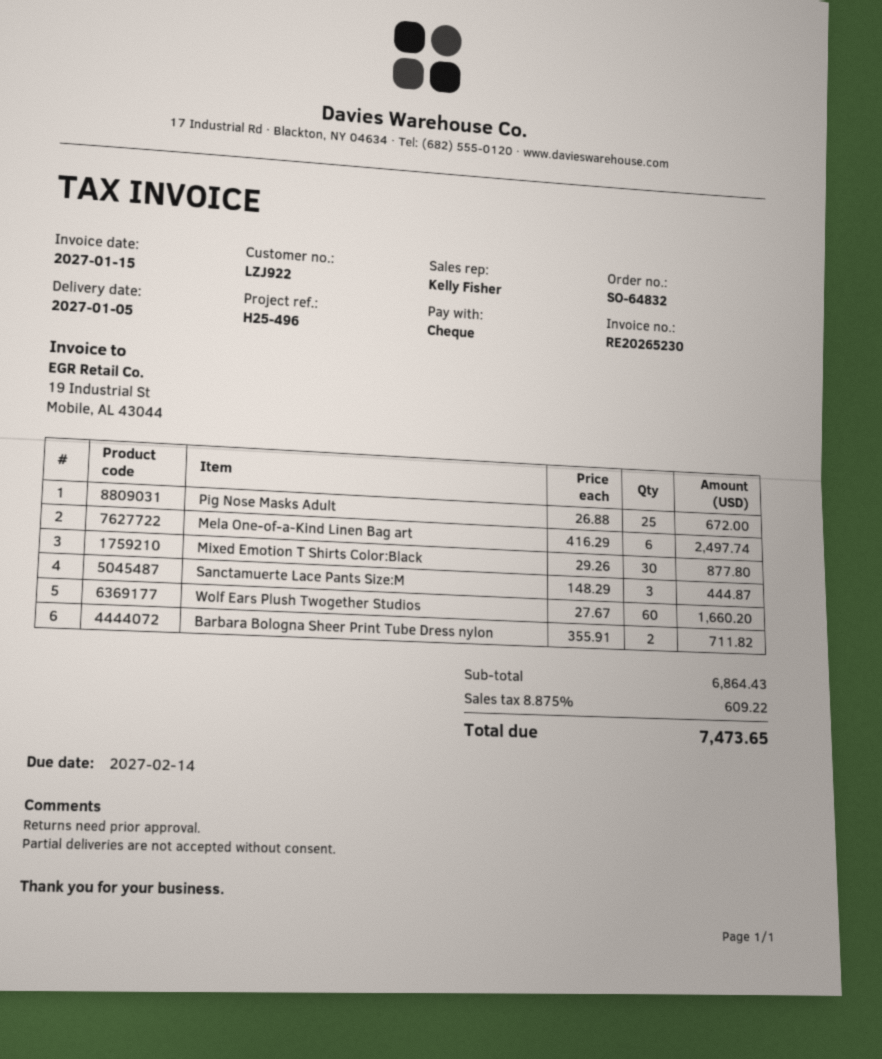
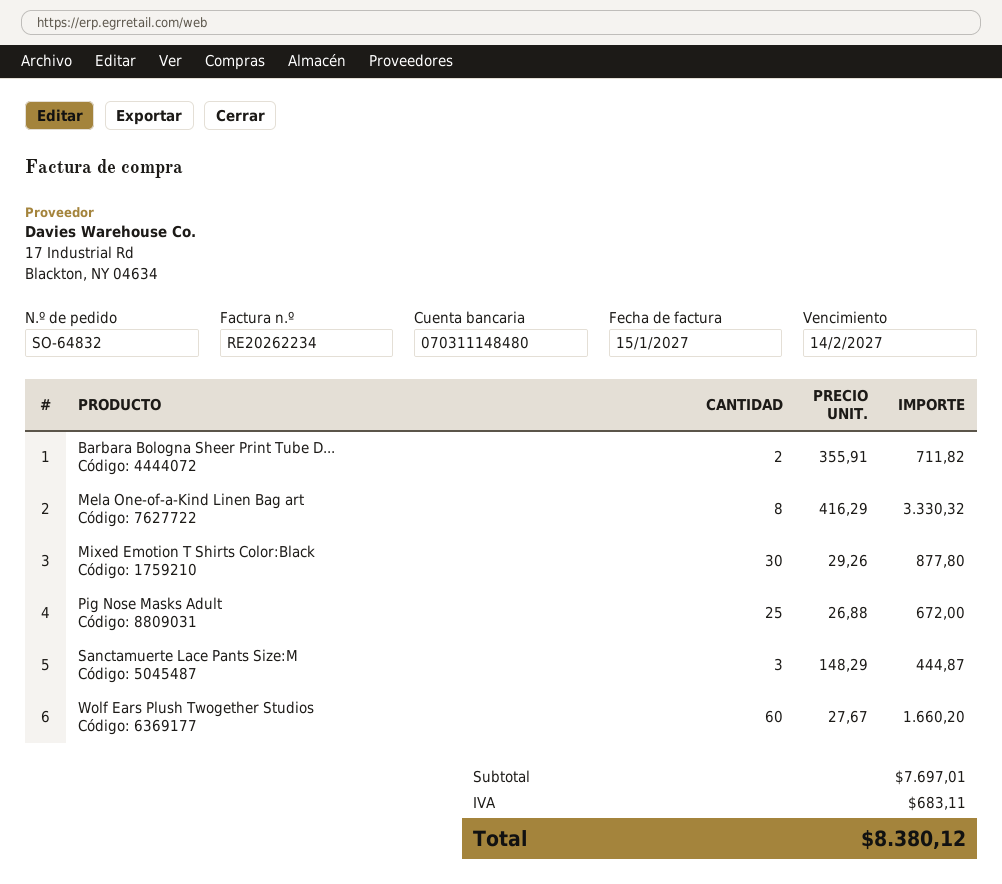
invoice number: RE20265230 -> RE20262234
Mela One-of-a-Kind Linen Bag art: 6 x 416.29 = 2497.74 -> 8 x 416.29 = 3330.32
subtotal: 6864.43 -> 7697.01
tax: 609.22 -> 683.11
total: 7473.65 -> 8380.12

